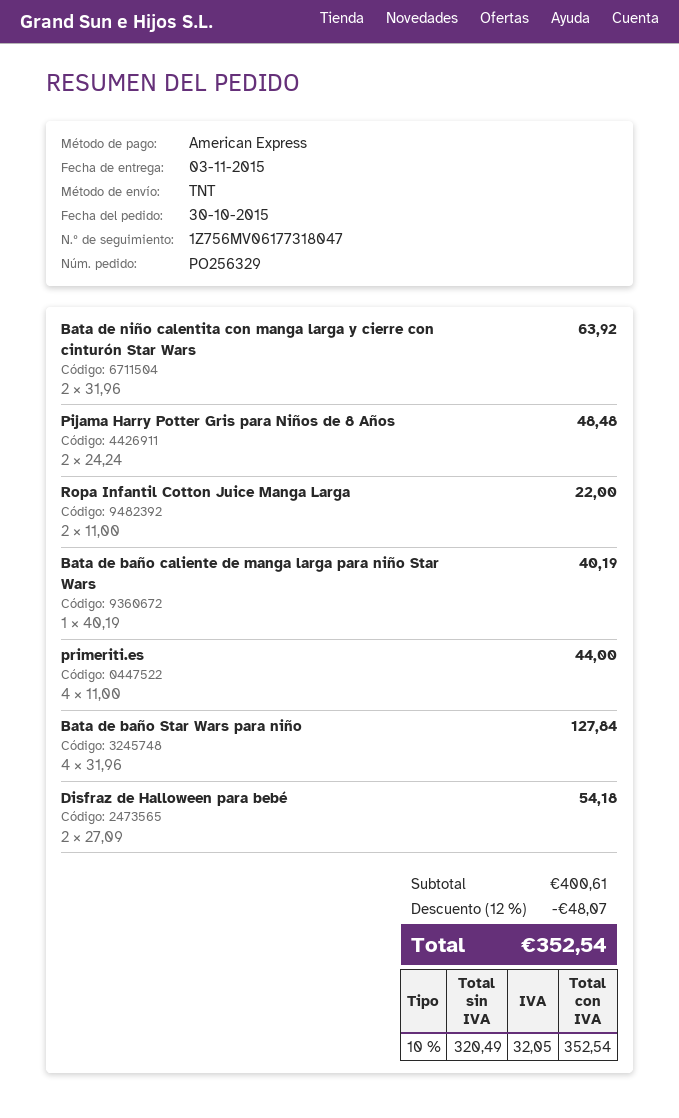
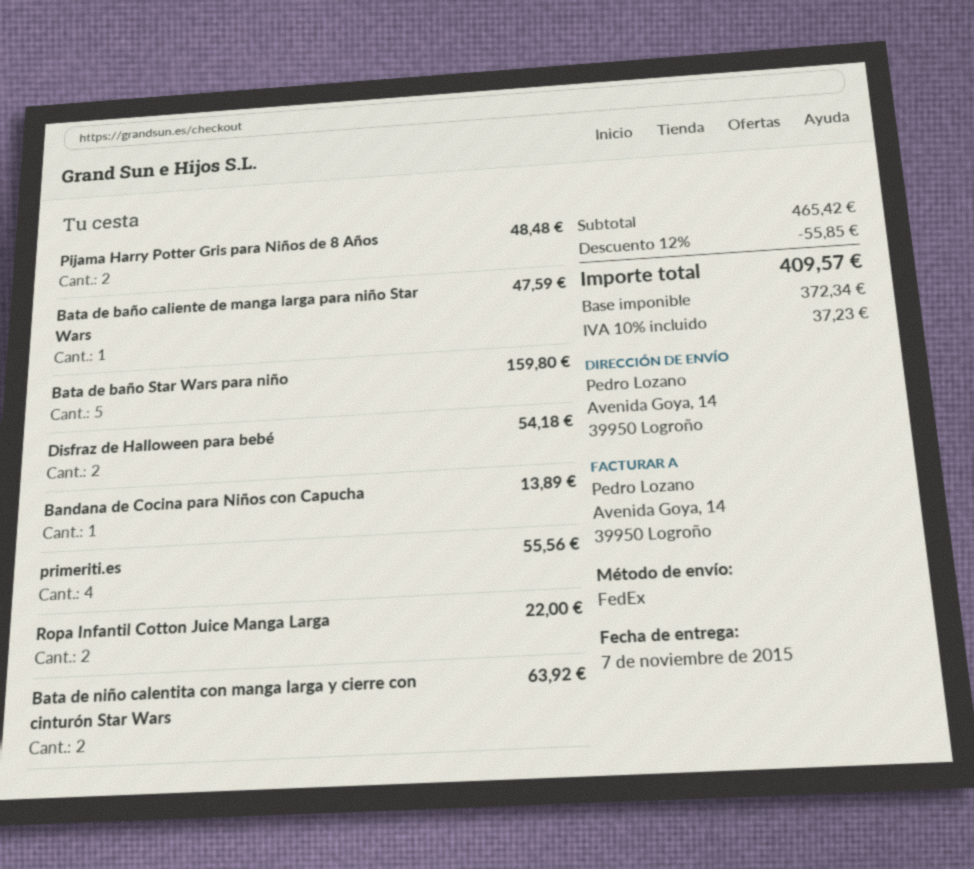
delivery date: 2015-11-03 -> 2015-11-07
shipping method: TNT -> FedEx
Bata de baño caliente de manga larga para niño Star Wars: 1 for 40.19 -> 1 for 47.59
primeriti.es: 4 for 44.00 -> 4 for 55.56
Bata de baño Star Wars para niño: 4 for 127.84 -> 5 for 159.80
Bandana de Cocina para Niños con Capucha: none -> 1 for 13.89
subtotal: 400.61 -> 465.42
discount: 12% = 48.07 -> 12% = 55.85
net: 320.49 -> 372.34
tax: 10% = 32.05 -> 10% = 37.23
total: 352.54 -> 409.57

